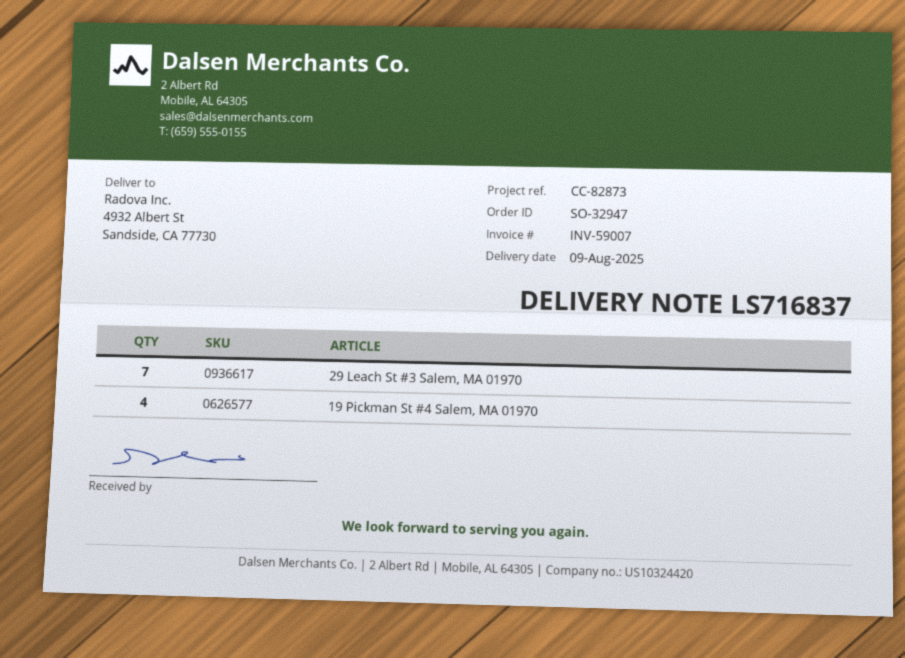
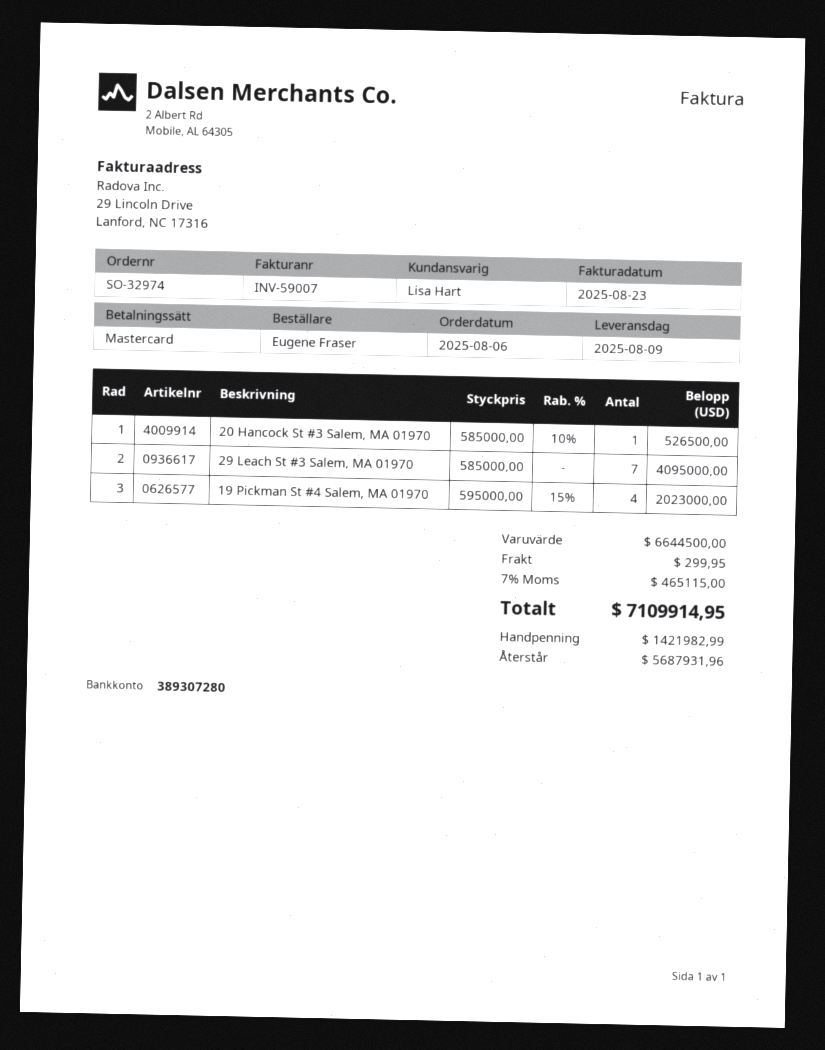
order number: SO-32947 -> SO-32974
20 Hancock St #3 Salem, MA 01970: none -> 1

